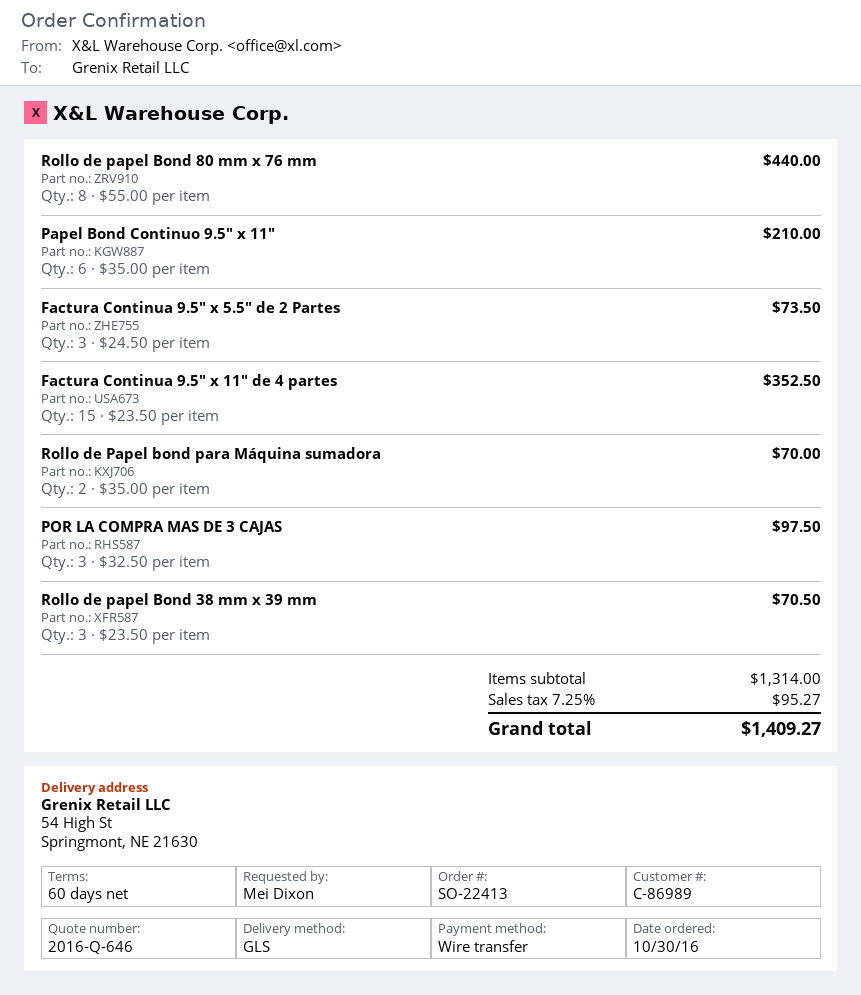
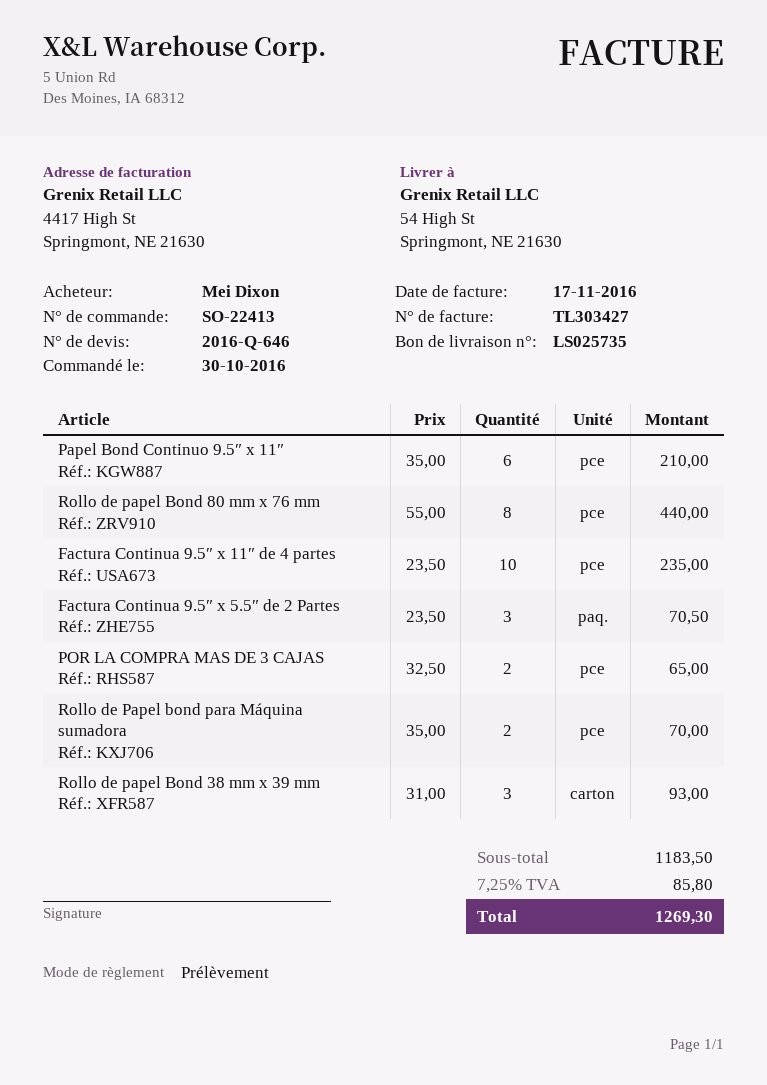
payment method: bank transfer -> direct debit
Factura Continua 9.5″ x 5.5″ de 2 Partes: 3 x 24.50 = 73.50 -> 3 x 23.50 = 70.50
Factura Continua 9.5″ x 11″ de 4 partes: 15 x 23.50 = 352.50 -> 10 x 23.50 = 235.00
POR LA COMPRA MAS DE 3 CAJAS: 3 x 32.50 = 97.50 -> 2 x 32.50 = 65.00
Rollo de papel Bond 38 mm x 39 mm: 3 x 23.50 = 70.50 -> 3 x 31.00 = 93.00
subtotal: 1314.00 -> 1183.50
tax: 7.25% = 95.27 -> 7.25% = 85.80
total: 1409.27 -> 1269.30

